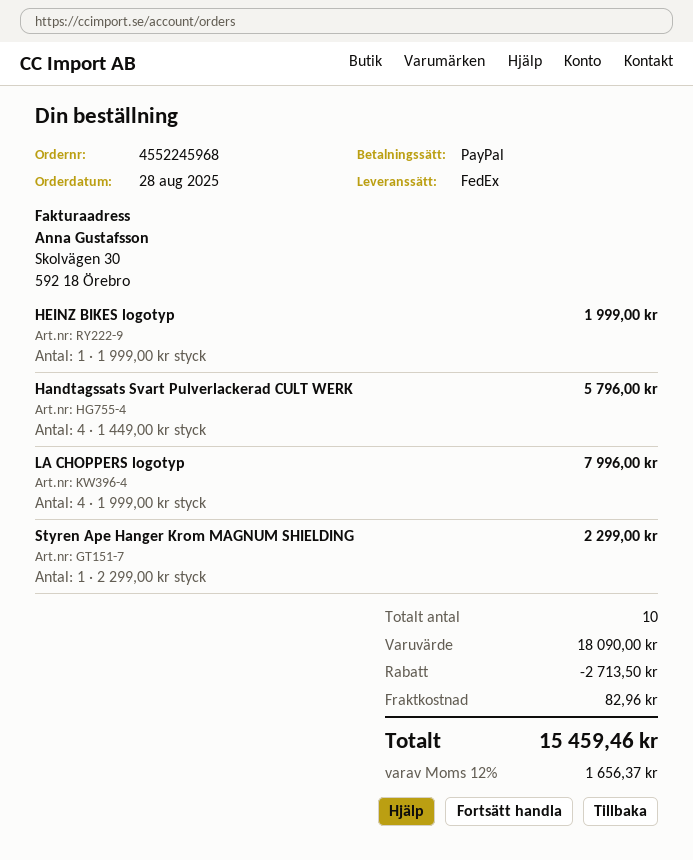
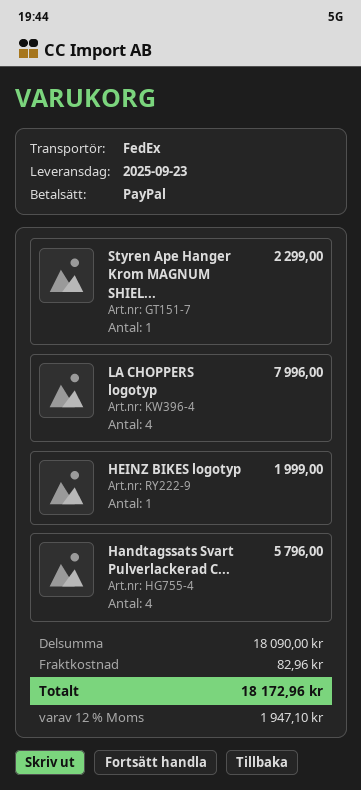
discount: 2713.50 -> none
tax: 12% = 1656.37 -> 12% = 1947.10
total: 15459.46 -> 18172.96

